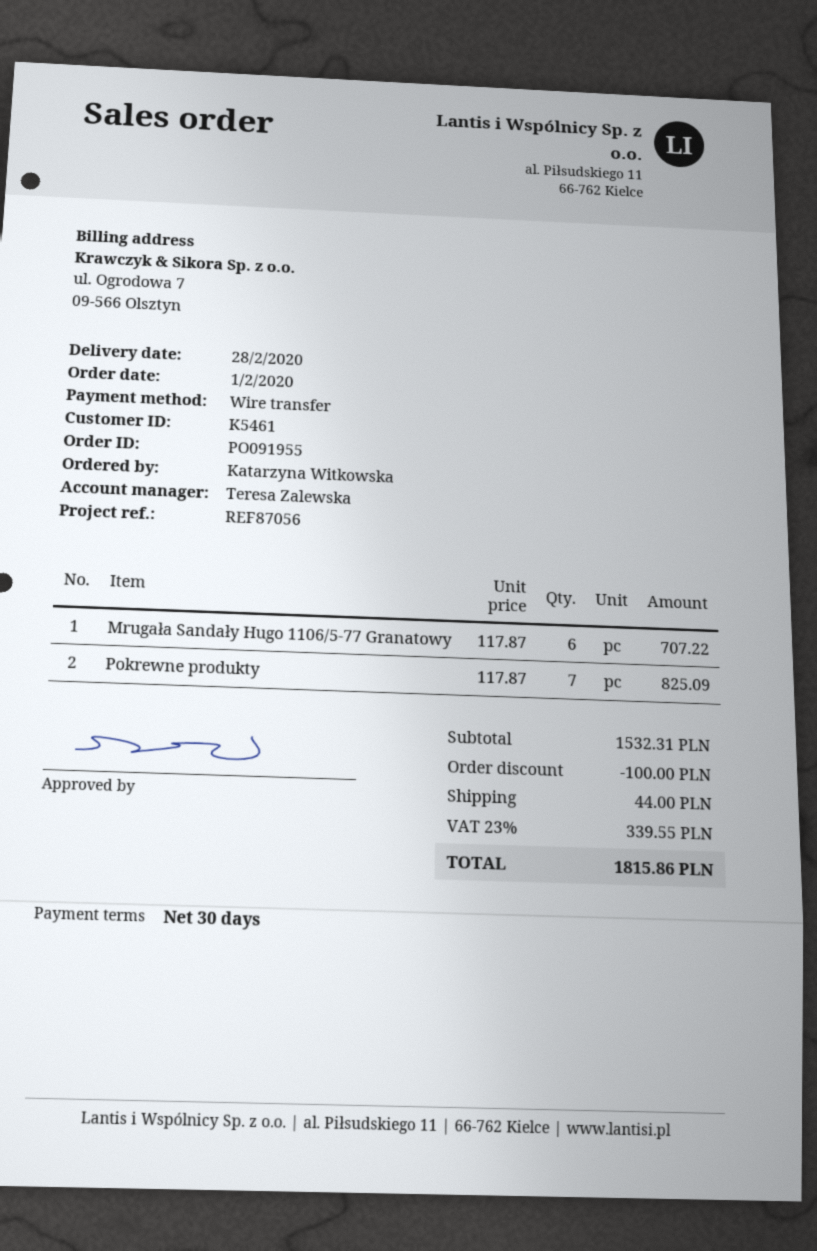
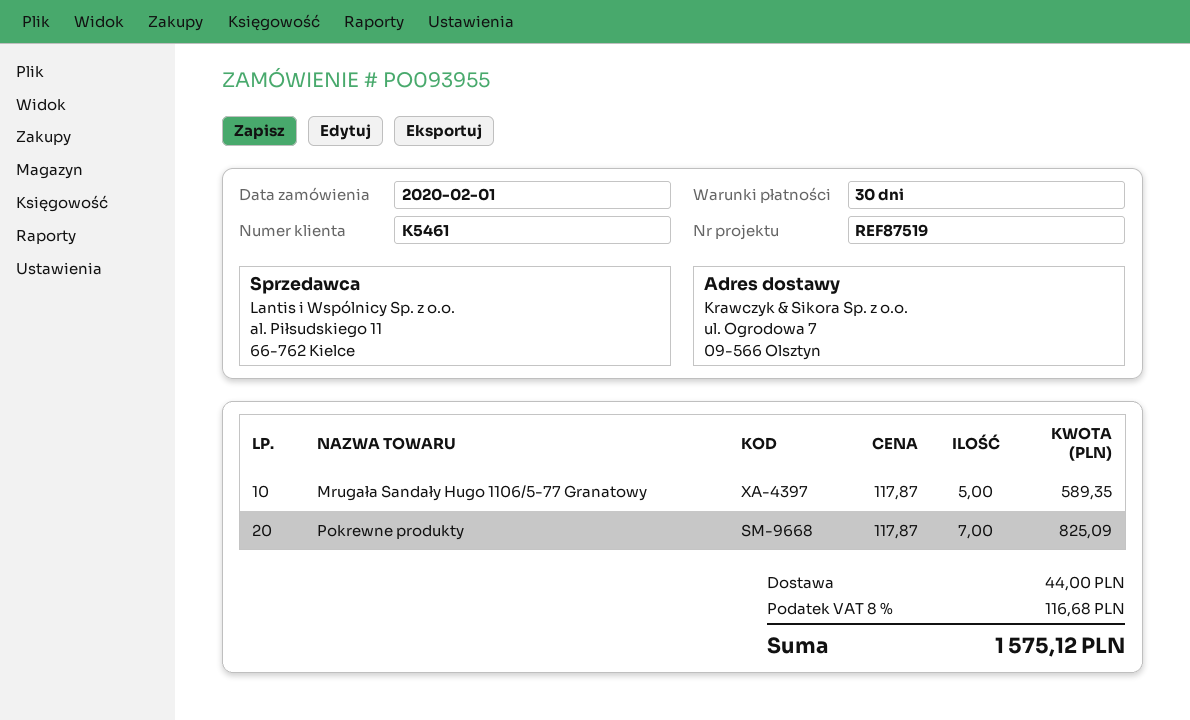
order number: PO091955 -> PO093955
reference: REF87056 -> REF87519
Mrugała Sandały Hugo 1106/5-77 Granatowy: 6 x 117.87 = 707.22 -> 5 x 117.87 = 589.35
discount: 100.00 -> none
tax: 23% = 339.55 -> 8% = 116.68
total: 1815.86 -> 1575.12

